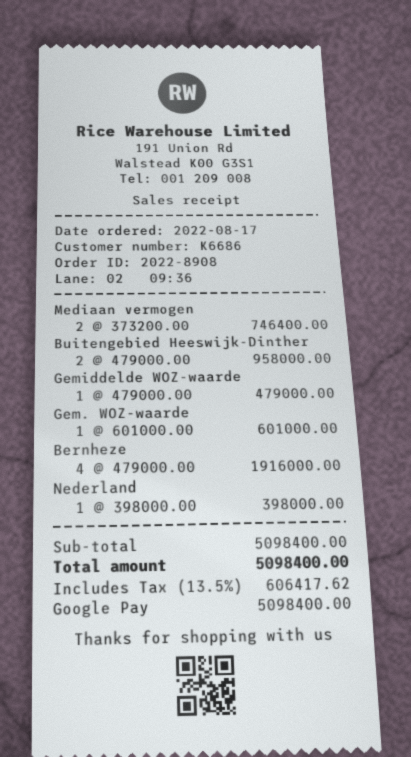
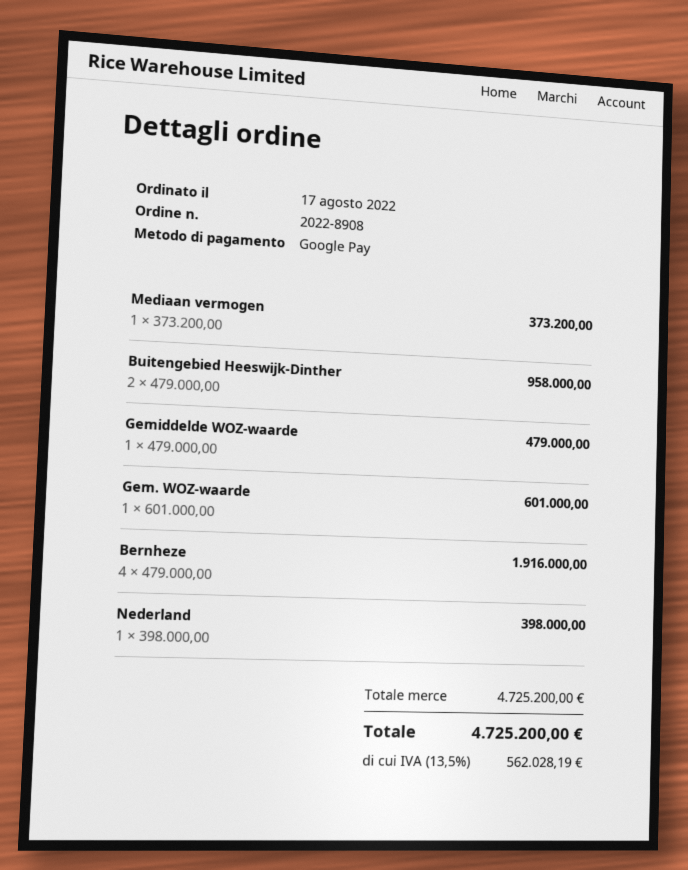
Mediaan vermogen: 2 x 373200.00 = 746400.00 -> 1 x 373200.00 = 373200.00
subtotal: 5098400.00 -> 4725200.00
tax: 13.5% = 606417.62 -> 13.5% = 562028.19
total: 5098400.00 -> 4725200.00

